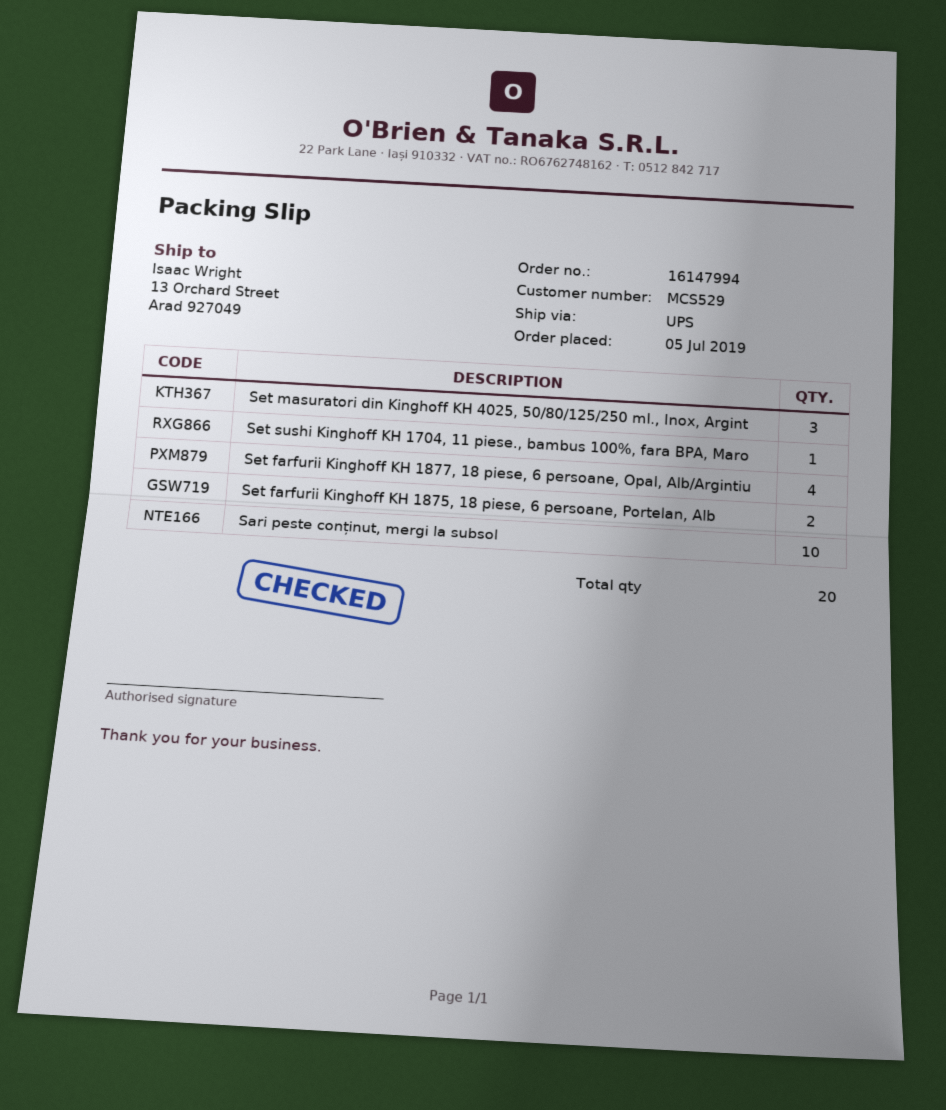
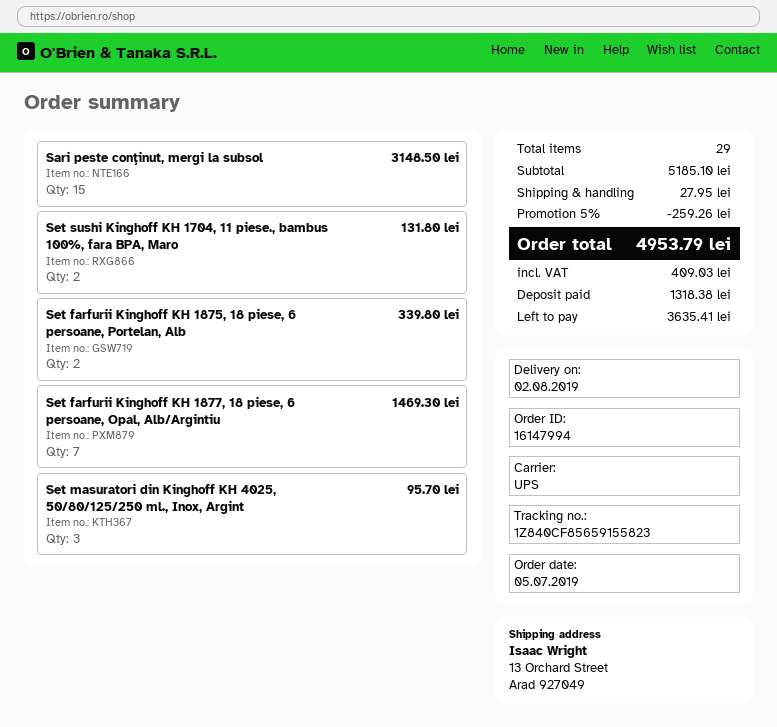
Set sushi Kinghoff KH 1704, 11 piese., bambus 100%, fara BPA, Maro: 1 -> 2
Set farfurii Kinghoff KH 1877, 18 piese, 6 persoane, Opal, Alb/Argintiu: 4 -> 7
Sari peste conținut, mergi la subsol: 10 -> 15
total quantity: 20 -> 29

